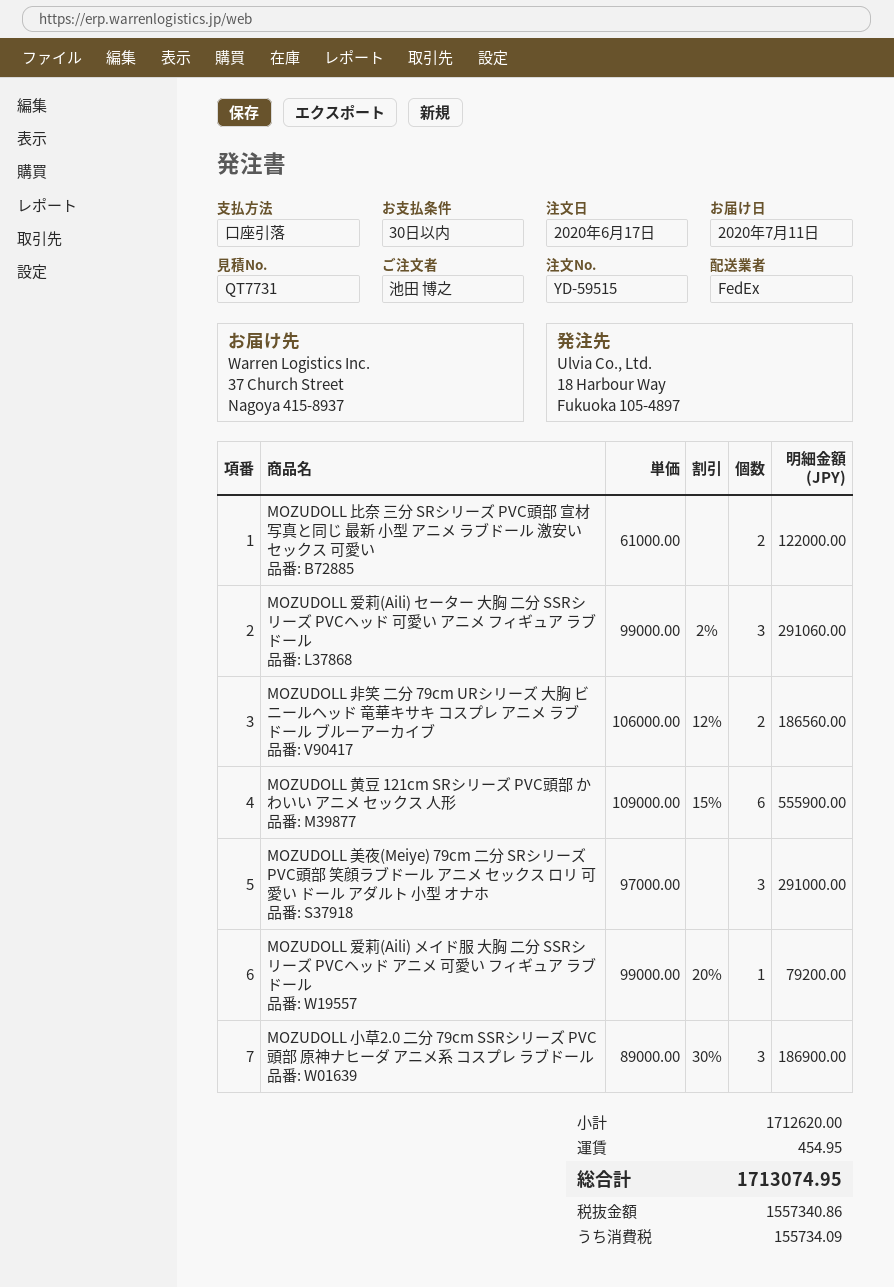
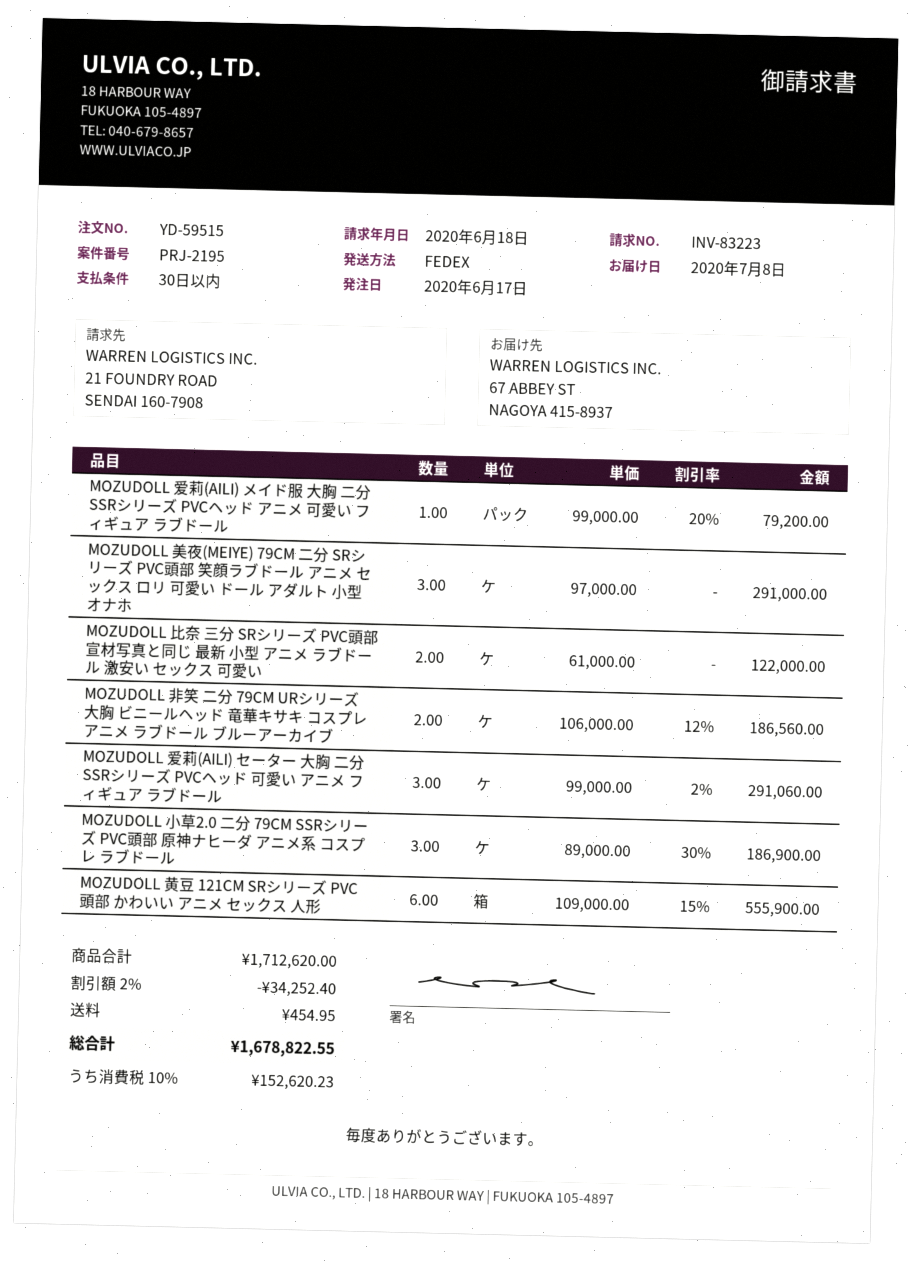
delivery date: 2020-07-11 -> 2020-07-08
ship to: 37 Church Street, Nagoya 415-8937 -> 67 ABBEY ST, NAGOYA 415-8937
discount: none -> 2% = 34252.40
tax: 155734.09 -> 152620.23
total: 1713074.95 -> 1678822.55

